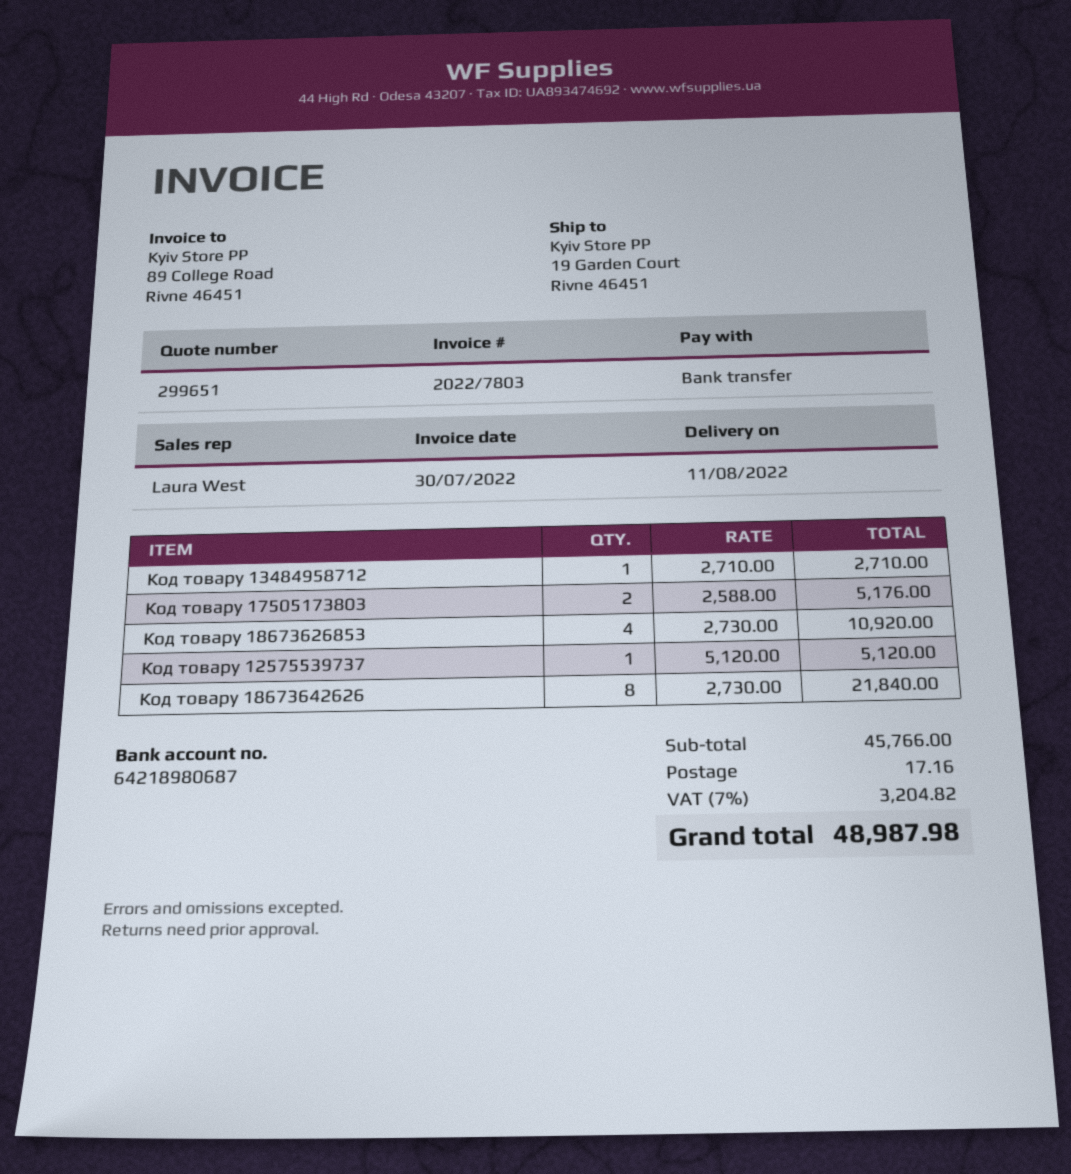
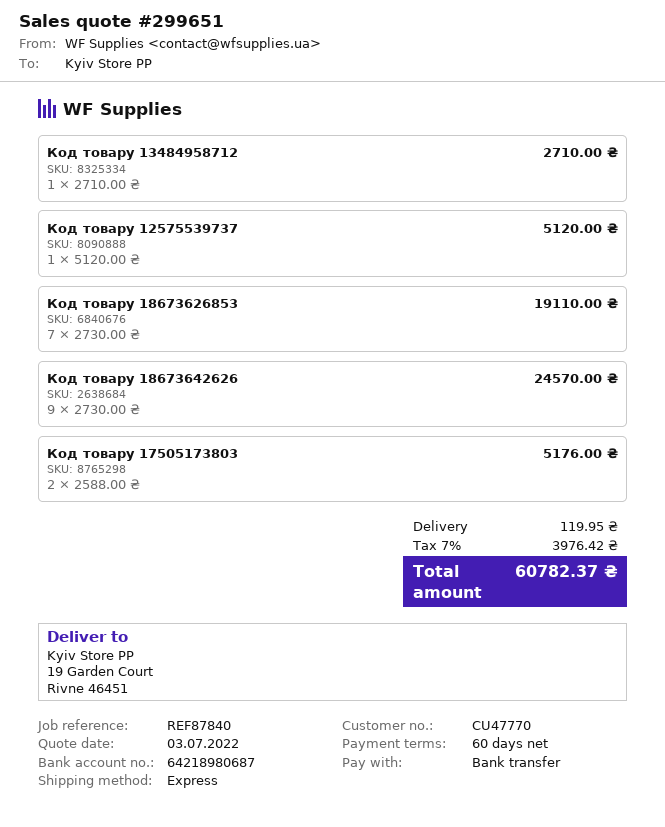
Код товару 18673626853: 4 x 2730.00 = 10920.00 -> 7 x 2730.00 = 19110.00
Код товару 18673642626: 8 x 2730.00 = 21840.00 -> 9 x 2730.00 = 24570.00
shipping: 17.16 -> 119.95
tax: 7% = 3204.82 -> 7% = 3976.42
total: 48987.98 -> 60782.37

